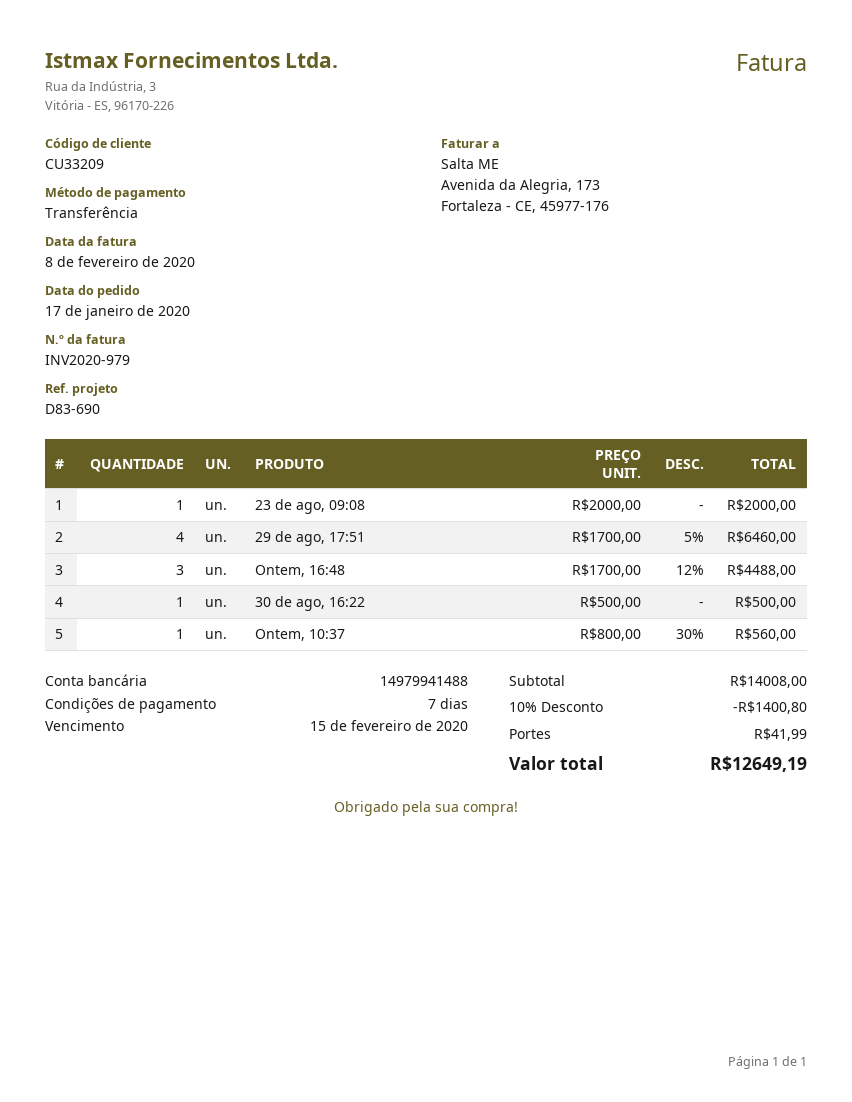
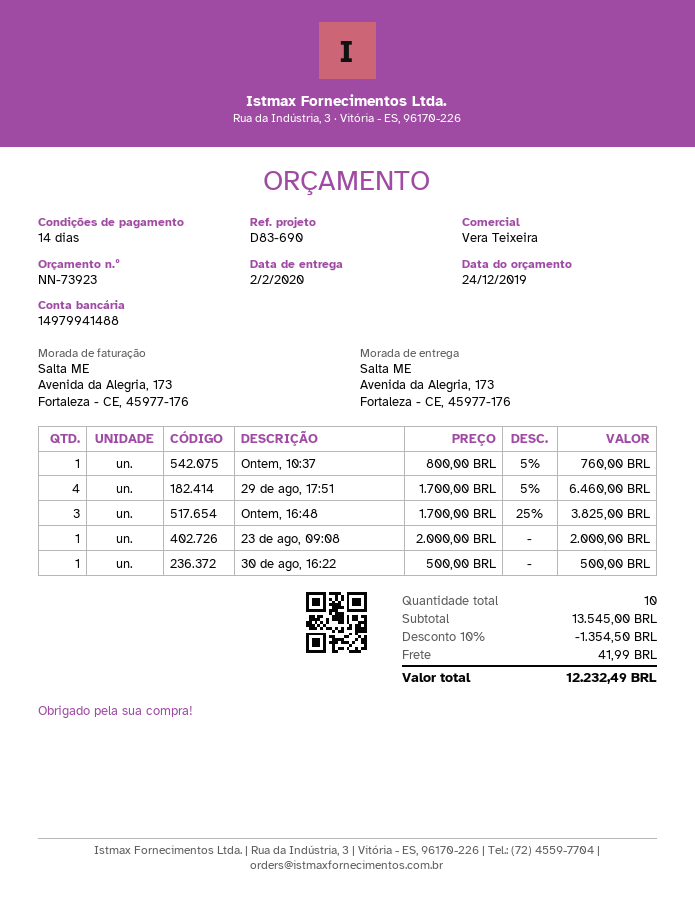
payment terms: 7 days -> 14 days
Ontem, 16:48: 3 x 1700.00 - 12% = 4488.00 -> 3 x 1700.00 - 25% = 3825.00
Ontem, 10:37: 1 x 800.00 - 30% = 560.00 -> 1 x 800.00 - 5% = 760.00
subtotal: 14008.00 -> 13545.00
discount: 10% = 1400.80 -> 10% = 1354.50
total: 12649.19 -> 12232.49

